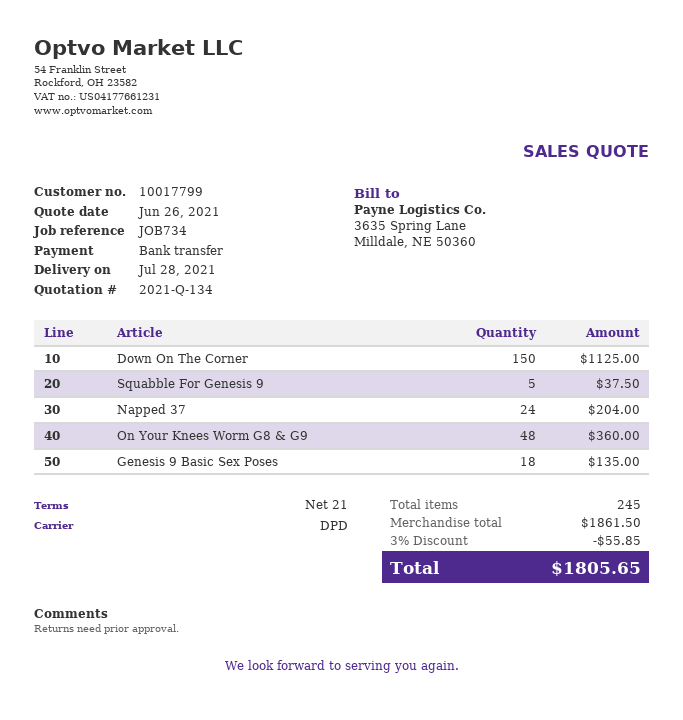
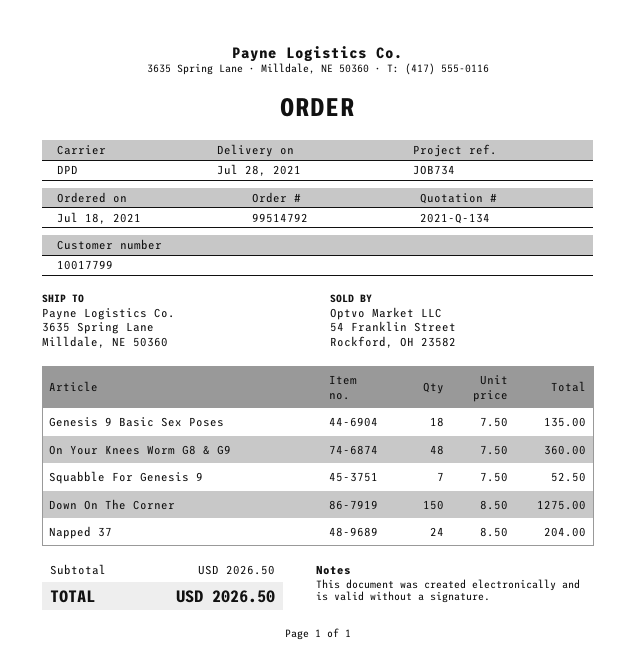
Down On The Corner: 150 for 1125.00 -> 150 for 1275.00
Squabble For Genesis 9: 5 for 37.50 -> 7 for 52.50
subtotal: 1861.50 -> 2026.50
discount: 3% = 55.85 -> none
total: 1805.65 -> 2026.50

